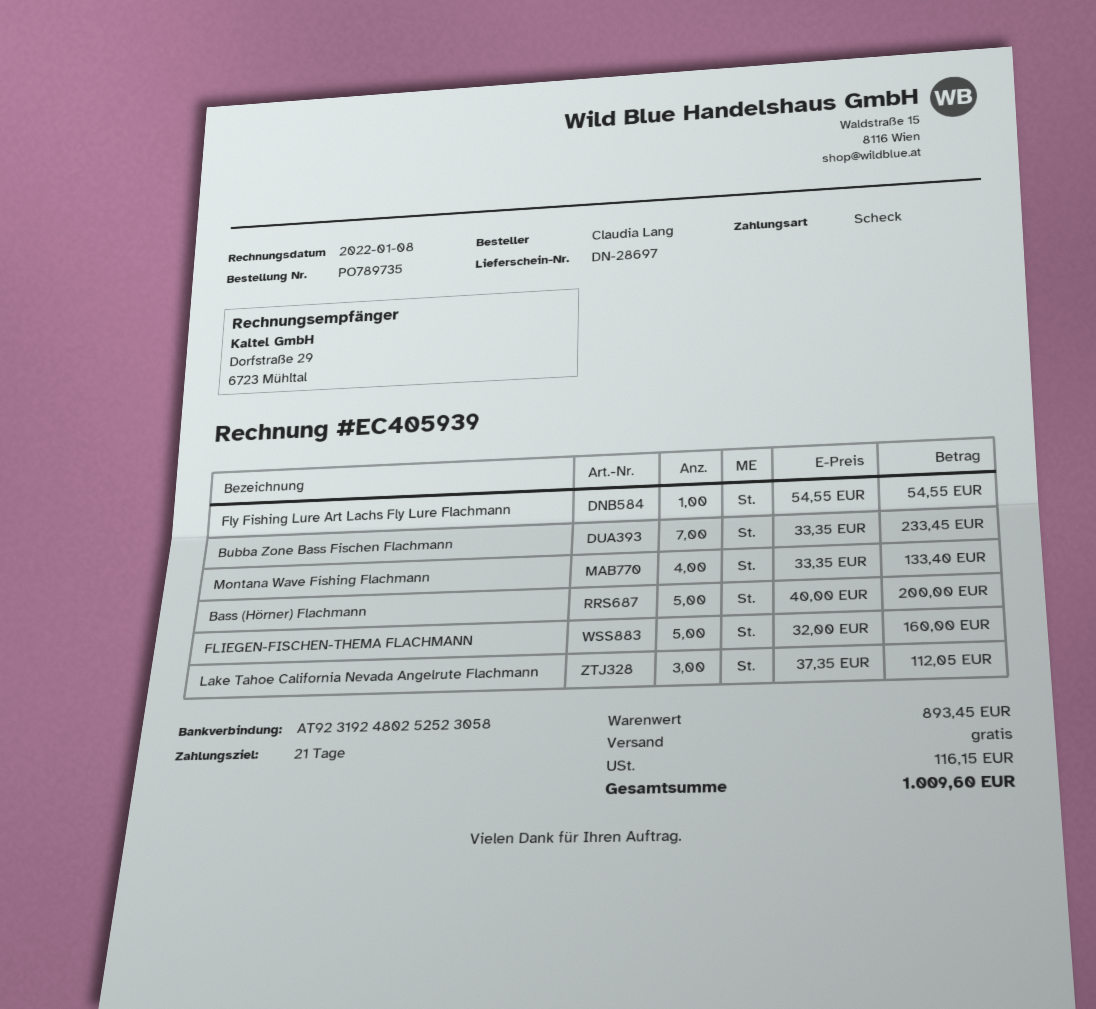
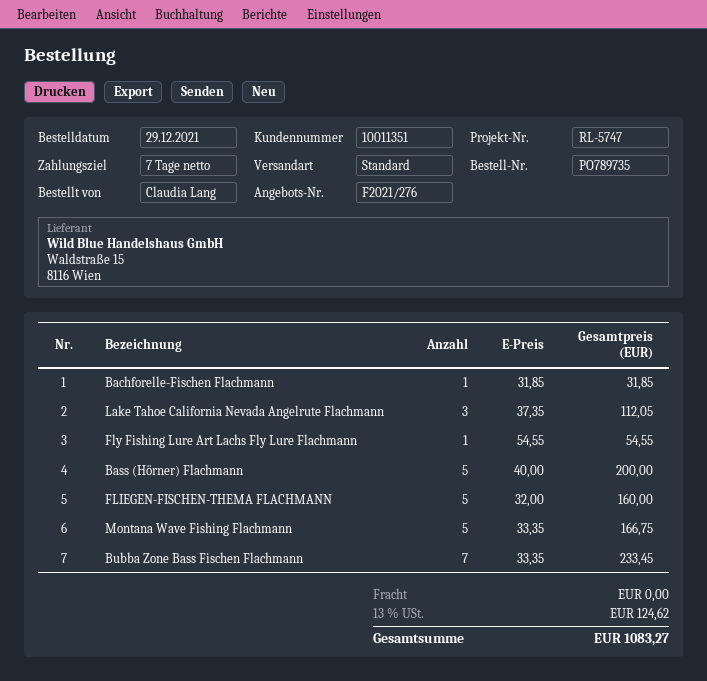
payment terms: 21 days -> 7 days
Montana Wave Fishing Flachmann: 4 x 33.35 = 133.40 -> 5 x 33.35 = 166.75
Bachforelle-Fischen Flachmann: none -> 1 x 31.85 = 31.85
tax: 116.15 -> 124.62
total: 1009.60 -> 1083.27

